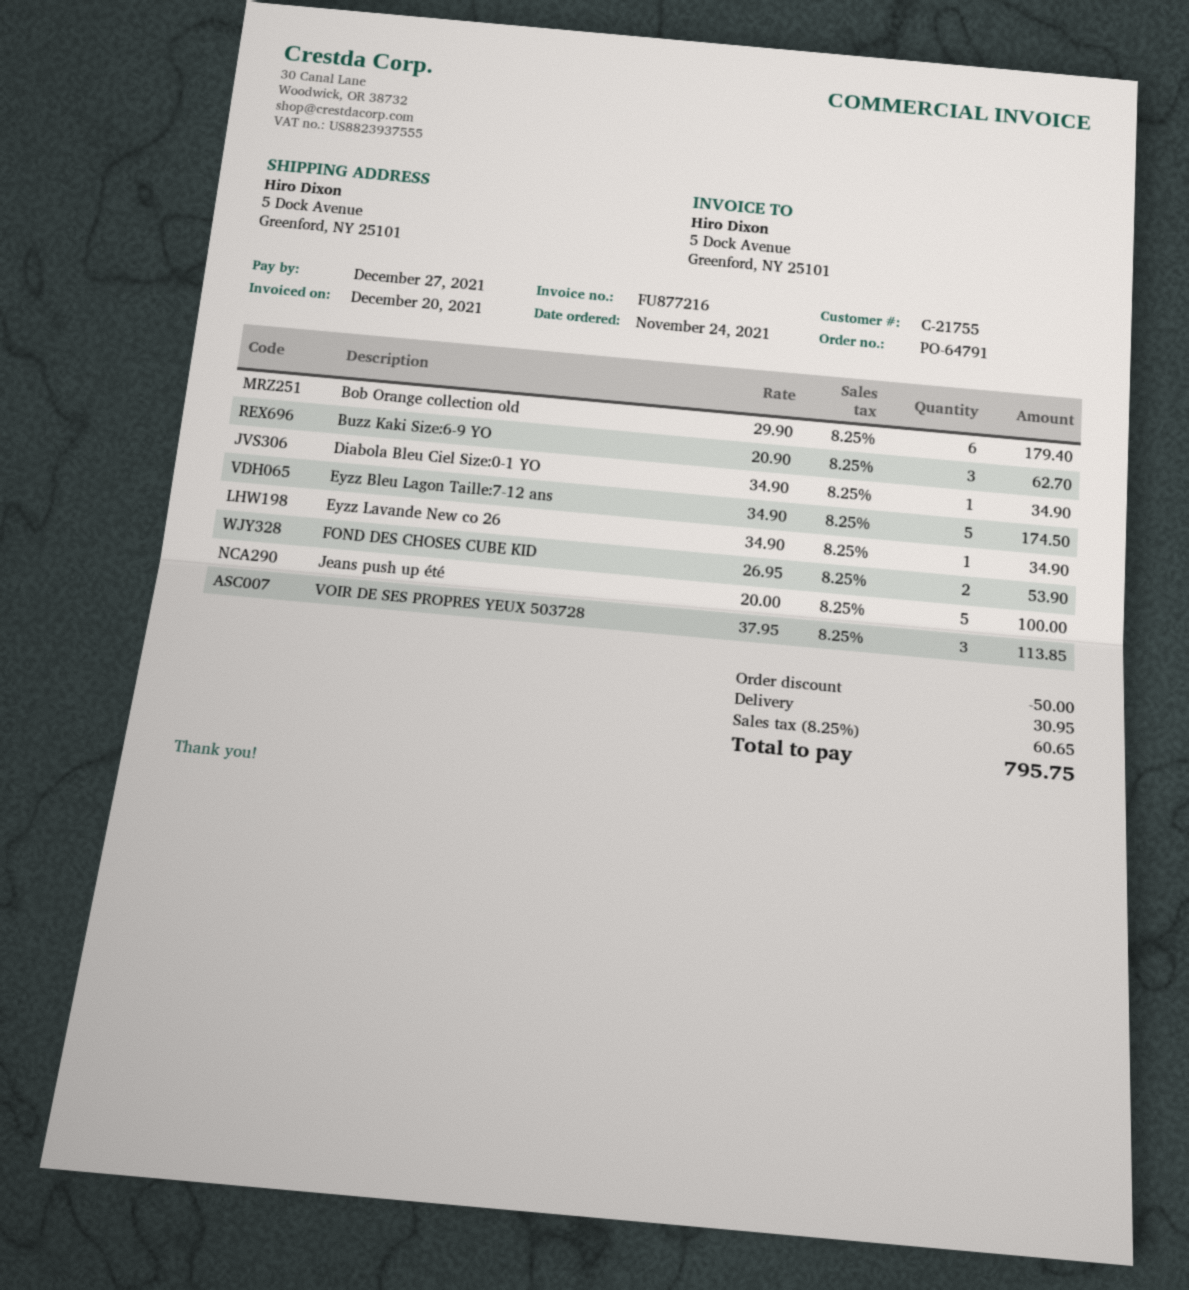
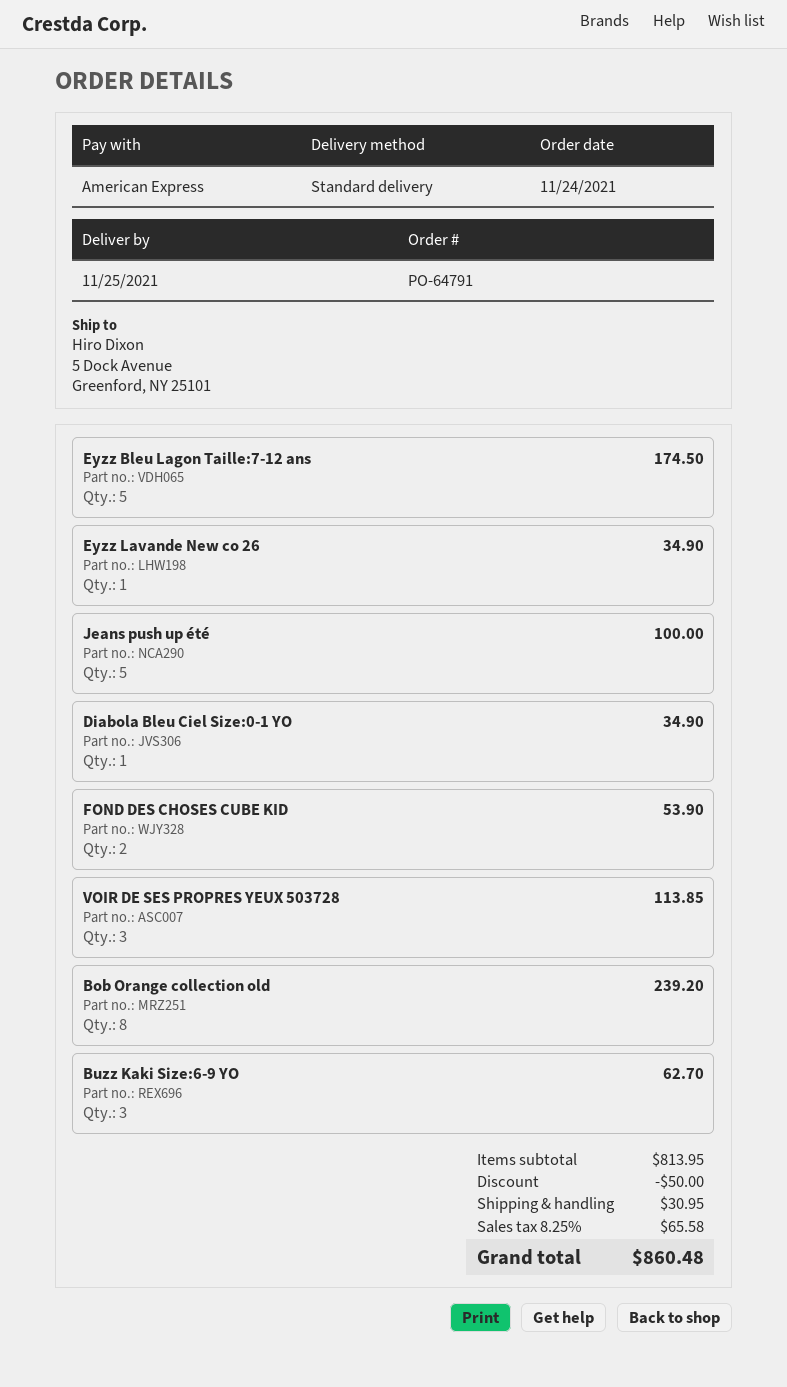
Bob Orange collection old: 6 for 179.40 -> 8 for 239.20
tax: 8.25% = 60.65 -> 8.25% = 65.58
total: 795.75 -> 860.48

